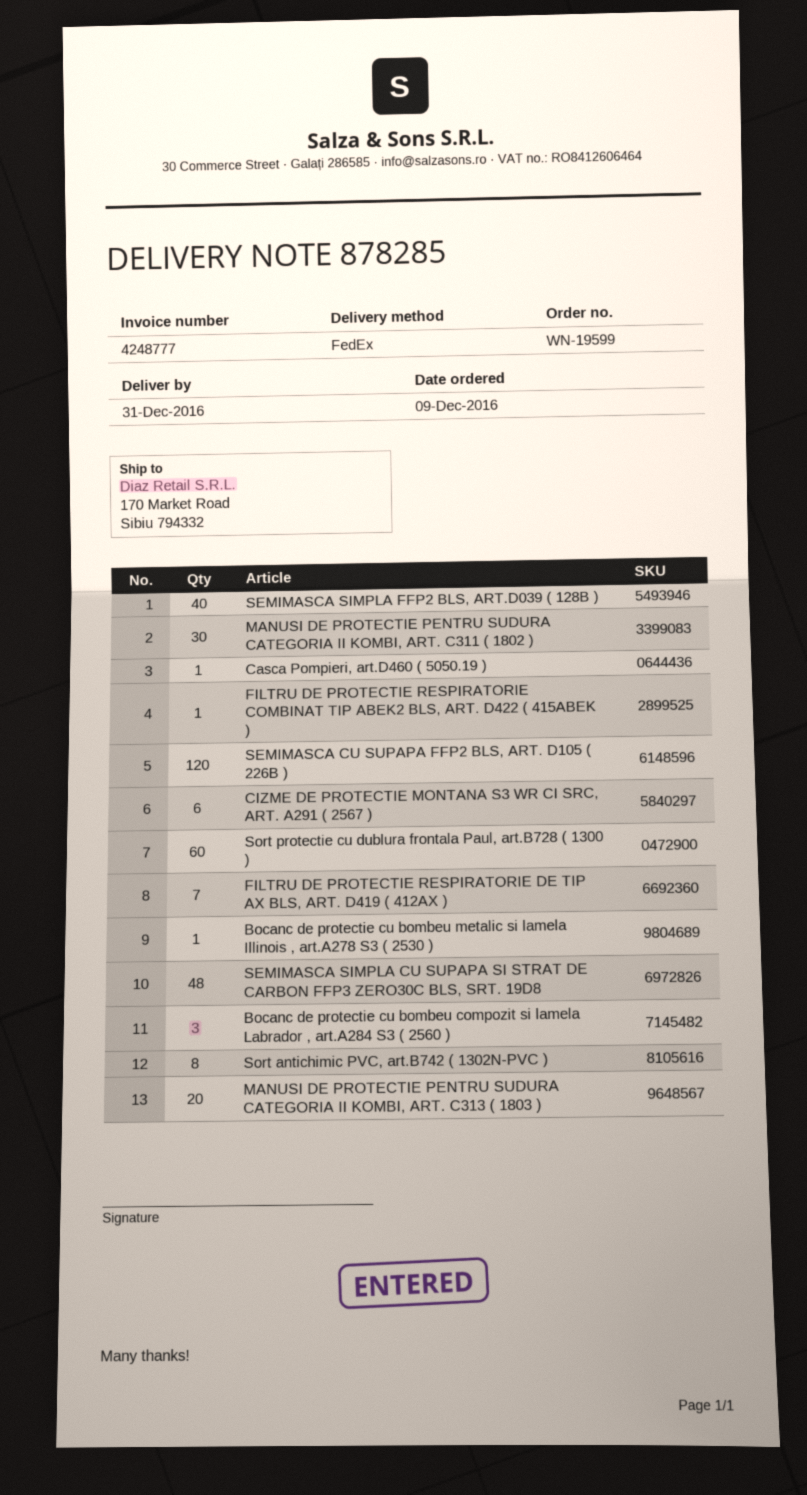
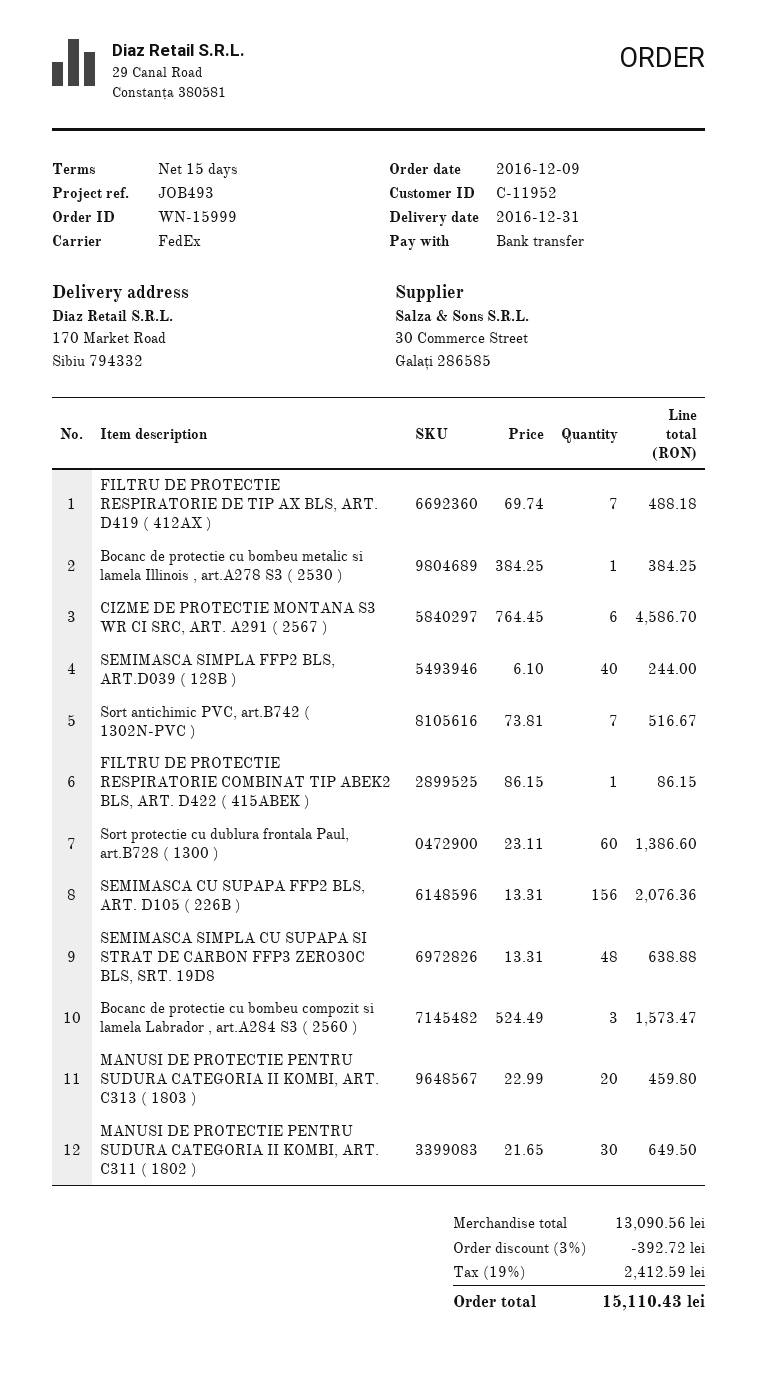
order number: WN-19599 -> WN-15999
Casca Pompieri, art.D460 ( 5050.19 ): 1 -> none
SEMIMASCA CU SUPAPA FFP2 BLS, ART. D105 ( 226B ): 120 -> 156
Sort antichimic PVC, art.B742 ( 1302N-PVC ): 8 -> 7

